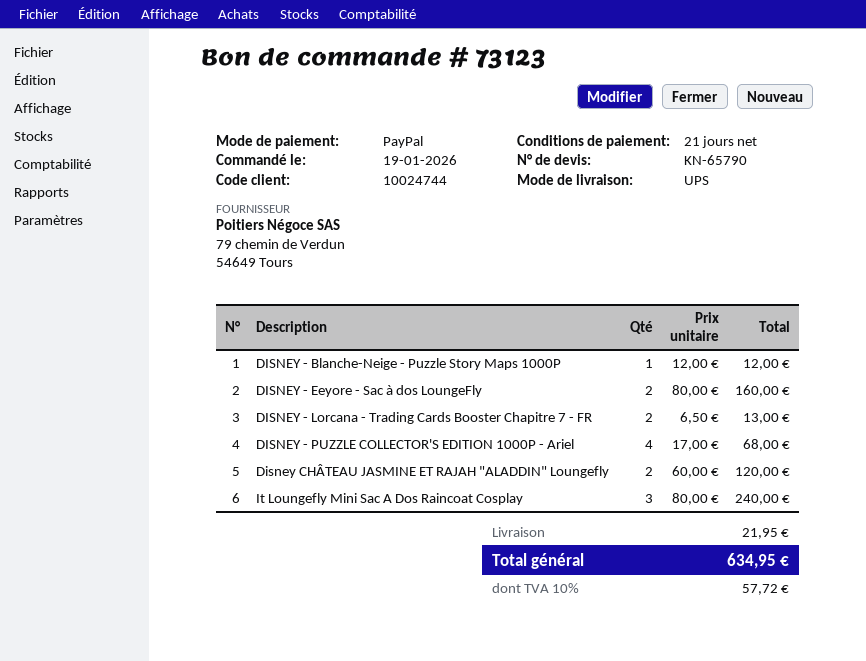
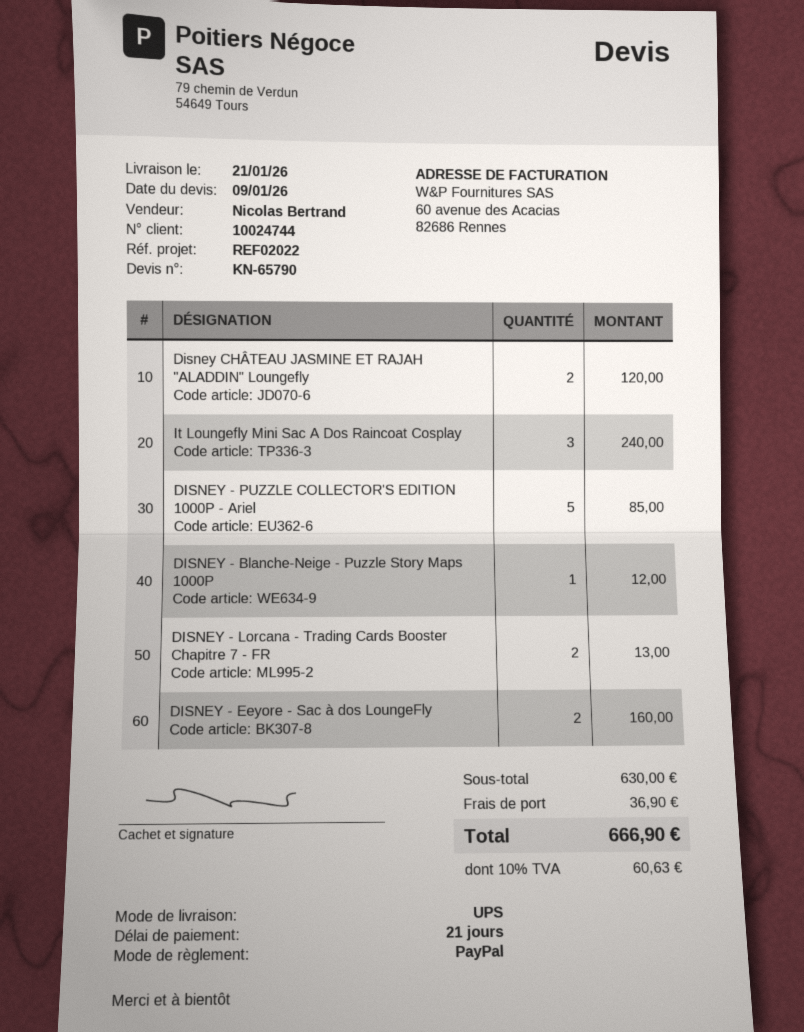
DISNEY - PUZZLE COLLECTOR'S EDITION 1000P - Ariel: 4 for 68.00 -> 5 for 85.00
shipping: 21.95 -> 36.90
tax: 10% = 57.72 -> 10% = 60.63
total: 634.95 -> 666.90

